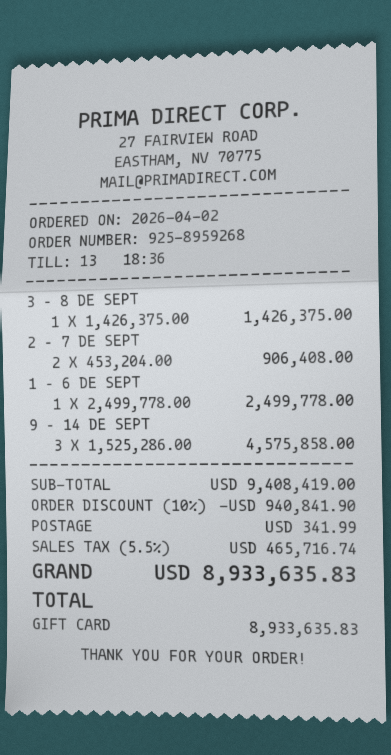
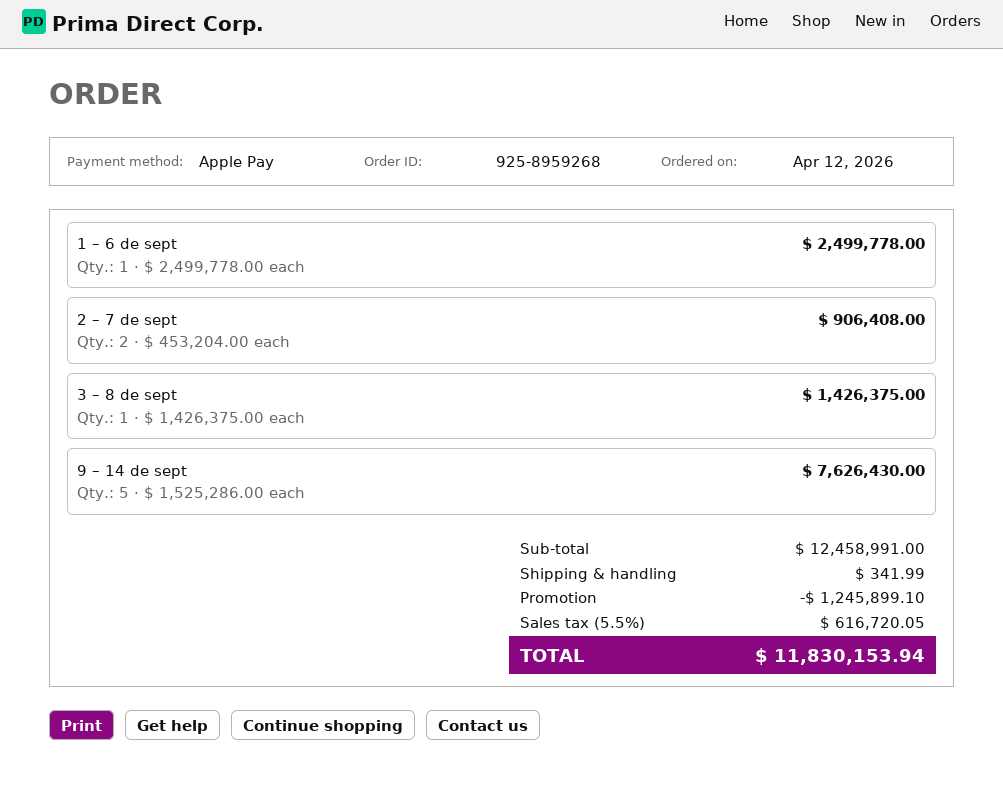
order date: 2026-04-02 -> 2026-04-12
payment method: gift card -> Apple Pay
9 – 14 DE SEPT: 3 x 1525286.00 = 4575858.00 -> 5 x 1525286.00 = 7626430.00
subtotal: 9408419.00 -> 12458991.00
discount: 940841.90 -> 1245899.10
tax: 5.5% = 465716.74 -> 5.5% = 616720.05
total: 8933635.83 -> 11830153.94

